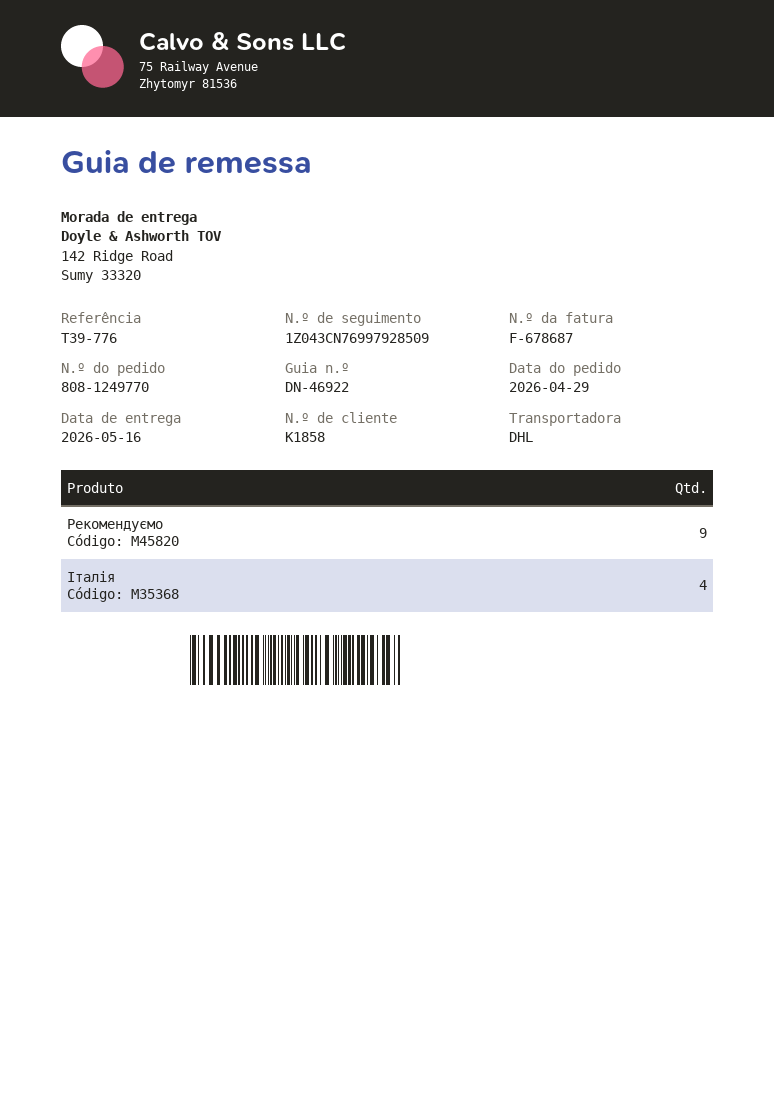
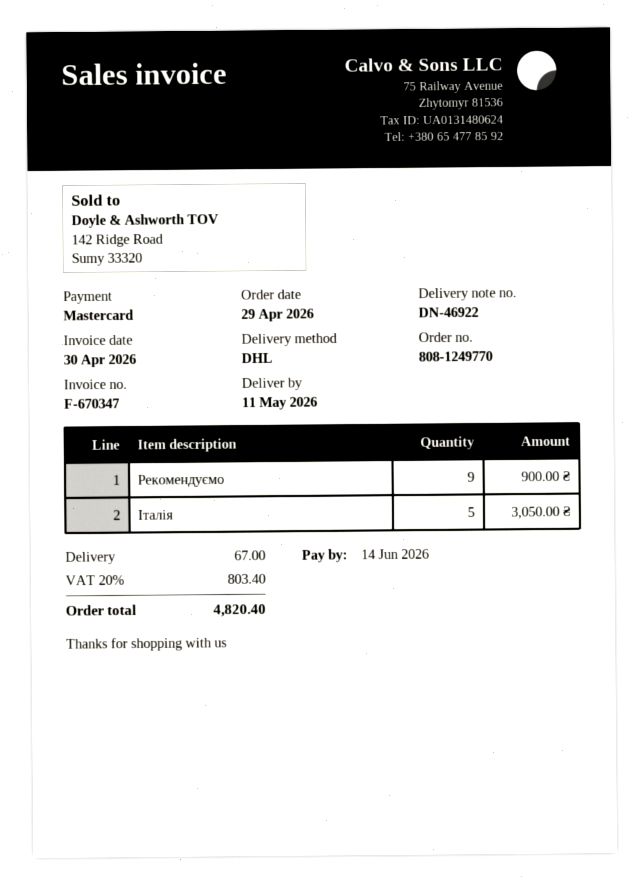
delivery date: 2026-05-16 -> 2026-05-11
invoice number: F-678687 -> F-670347
Італія: 4 -> 5

